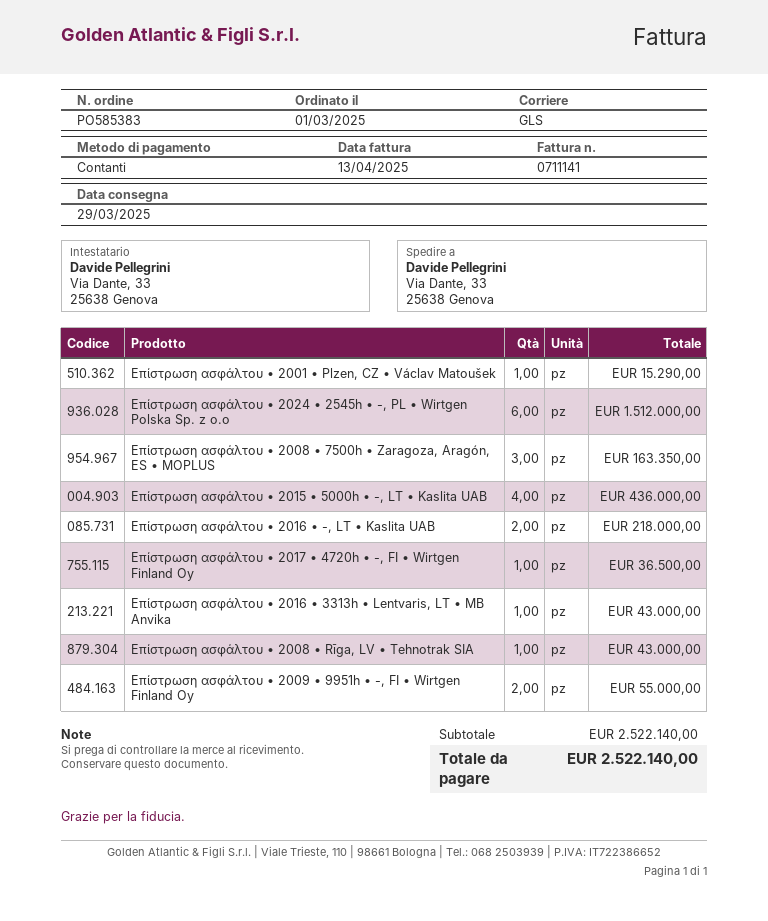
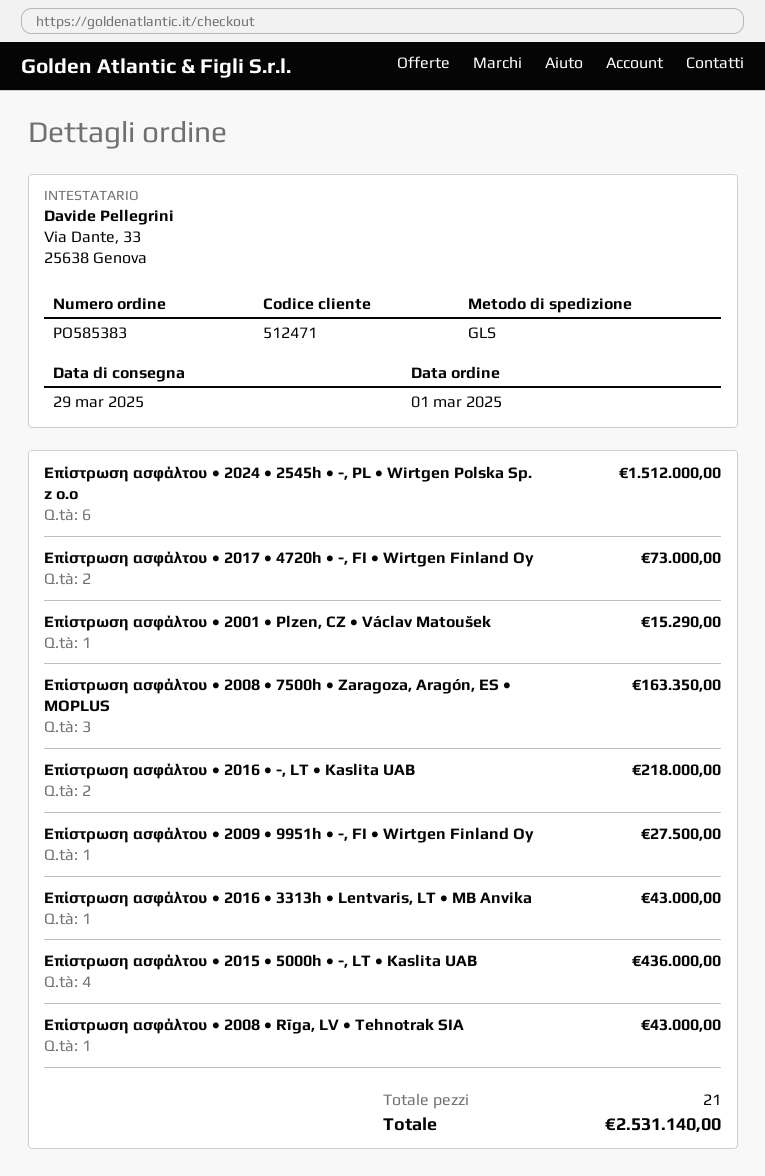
Επίστρωση ασφάλτου • 2017 • 4720h • -, FI • Wirtgen Finland Oy: 1 for 36500.00 -> 2 for 73000.00
Επίστρωση ασφάλτου • 2009 • 9951h • -, FI • Wirtgen Finland Oy: 2 for 55000.00 -> 1 for 27500.00
total: 2522140.00 -> 2531140.00

